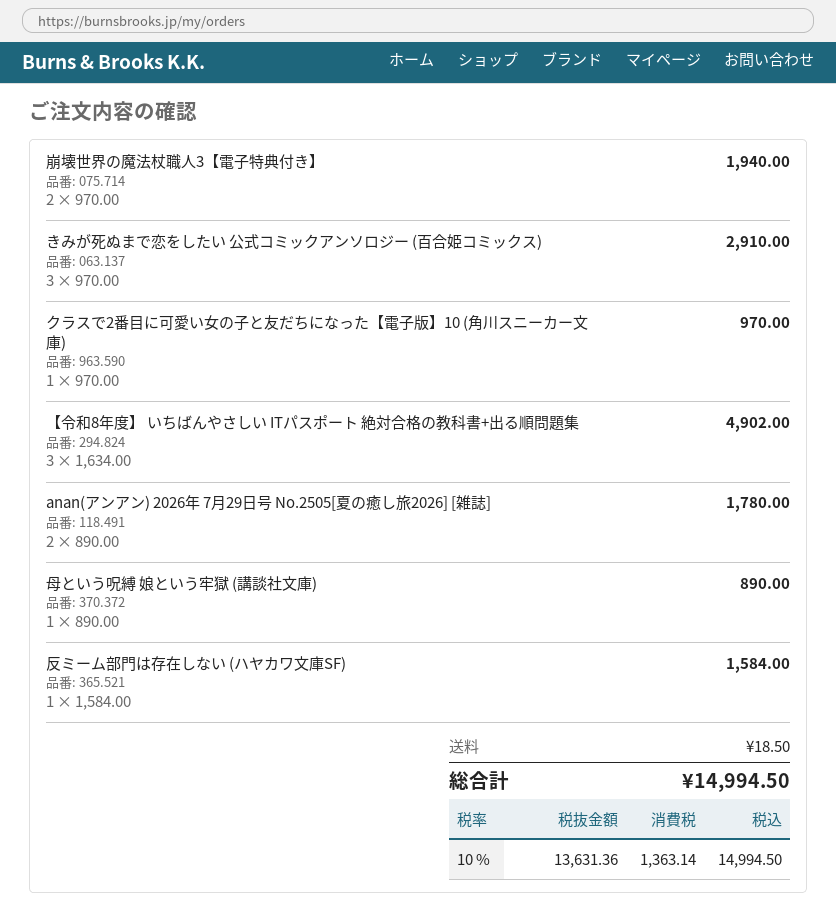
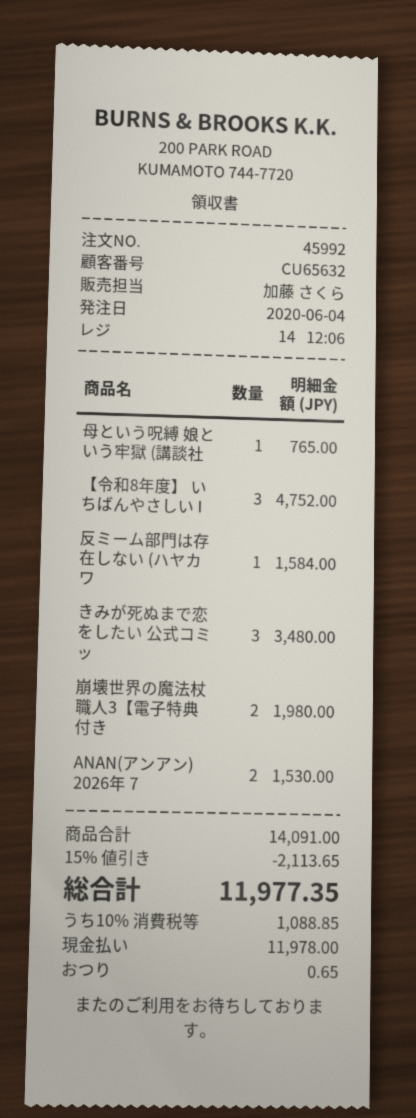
崩壊世界の魔法杖職人3【電子特典付き】: 2 for 1940.00 -> 2 for 1980.00
きみが死ぬまで恋をしたい 公式コミックアンソロジー (百合姫コミックス): 3 for 2910.00 -> 3 for 3480.00
クラスで2番目に可愛い女の子と友だちになった【電子版】10 (角川スニーカー文庫): 1 for 970.00 -> none
【令和8年度】 いちばんやさしい ITパスポート 絶対合格の教科書+出る順問題集: 3 for 4902.00 -> 3 for 4752.00
anan(アンアン) 2026年 7月29日号 No.2505[夏の癒し旅2026] [雑誌]: 2 for 1780.00 -> 2 for 1530.00
母という呪縛 娘という牢獄 (講談社文庫): 1 for 890.00 -> 1 for 765.00
discount: none -> 15% = 2113.65
shipping: 18.50 -> none
tax: 10% = 1363.14 -> 10% = 1088.85
total: 14994.50 -> 11977.35

